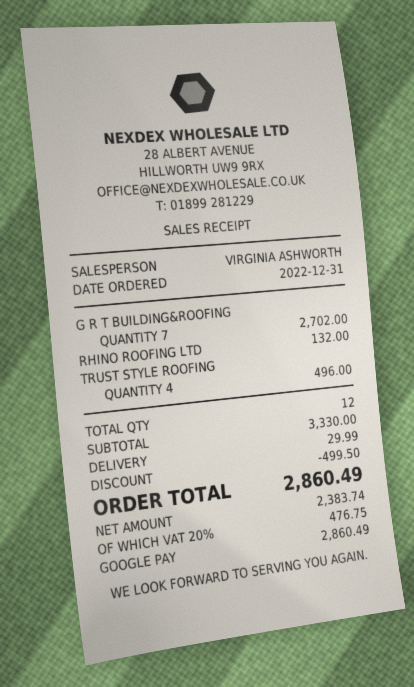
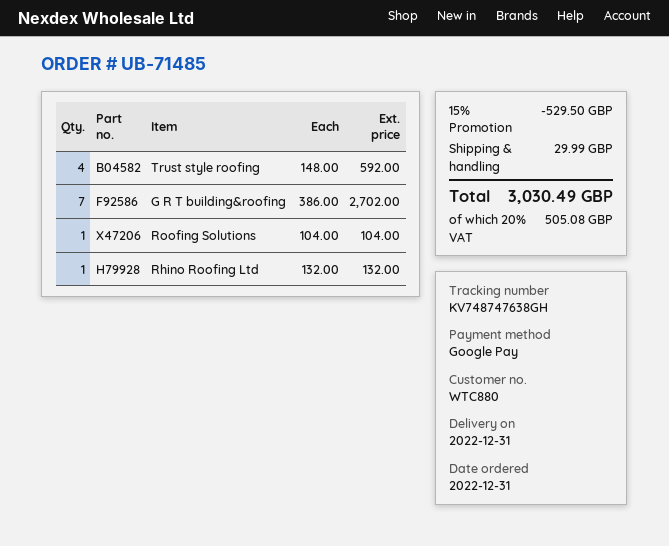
TRUST STYLE ROOFING: 4 for 496.00 -> 4 for 592.00
Roofing Solutions: none -> 1 for 104.00
discount: 499.50 -> 529.50
tax: 20% = 476.75 -> 20% = 505.08
total: 2860.49 -> 3030.49

